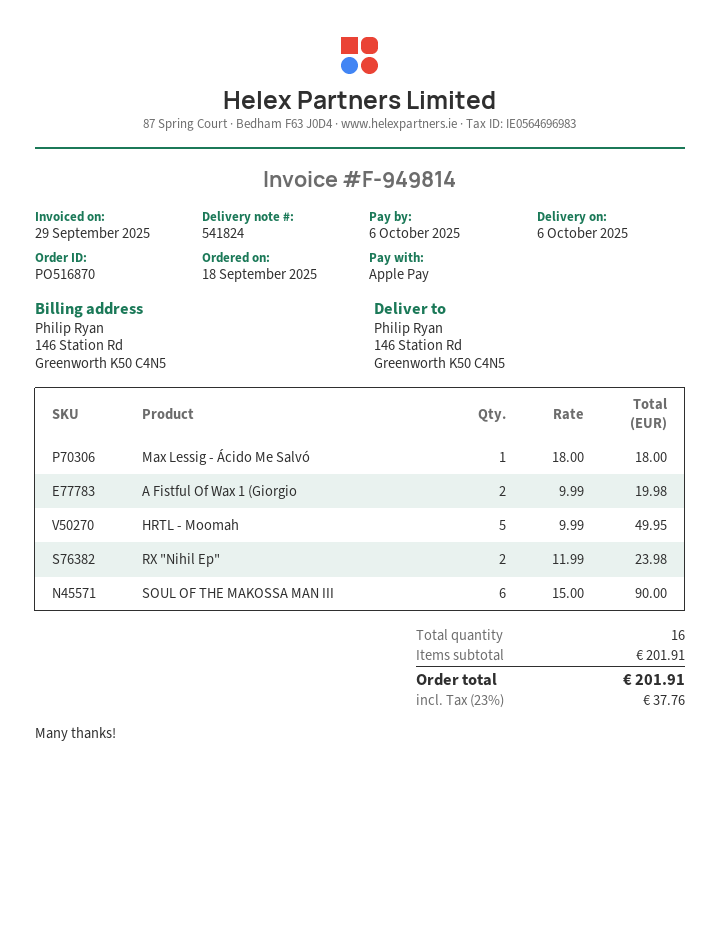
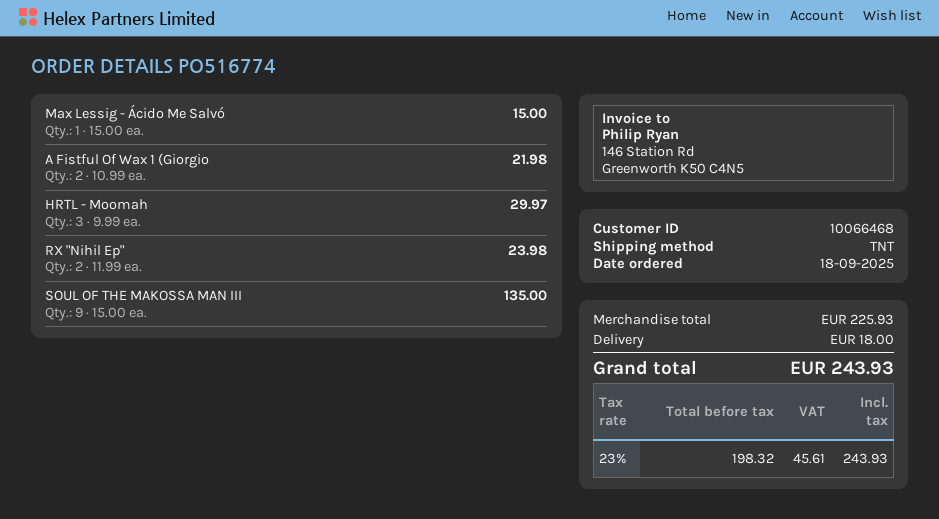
order number: PO516870 -> PO516774
Max Lessig - Ácido Me Salvó: 1 x 18.00 = 18.00 -> 1 x 15.00 = 15.00
A Fistful Of Wax 1 (Giorgio: 2 x 9.99 = 19.98 -> 2 x 10.99 = 21.98
HRTL - Moomah: 5 x 9.99 = 49.95 -> 3 x 9.99 = 29.97
SOUL OF THE MAKOSSA MAN III: 6 x 15.00 = 90.00 -> 9 x 15.00 = 135.00
subtotal: 201.91 -> 225.93
shipping: none -> 18.00
tax: 23% = 37.76 -> 23% = 45.61
total: 201.91 -> 243.93

